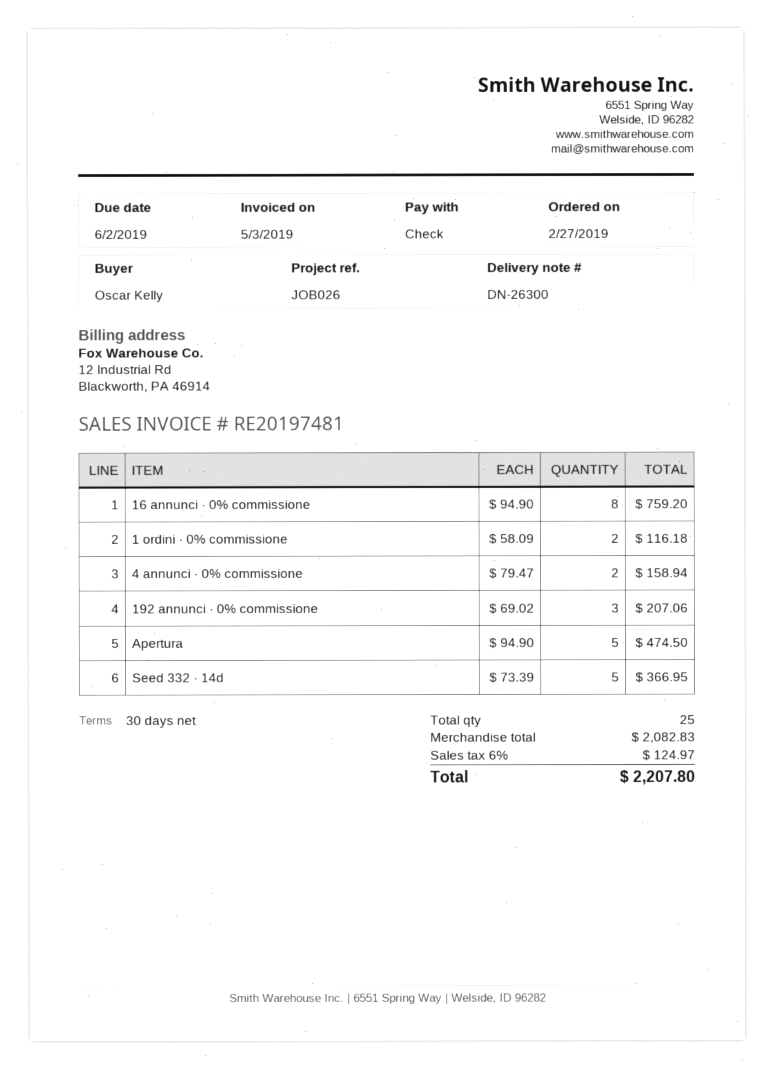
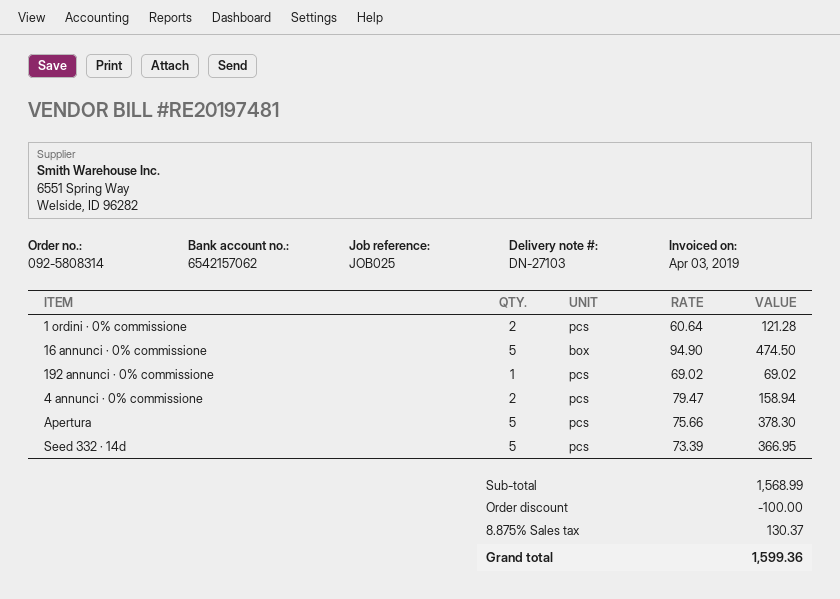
delivery note number: DN-26300 -> DN-27103
invoice date: 2019-05-03 -> 2019-04-03
reference: JOB026 -> JOB025
16 annunci · 0% commissione: 8 x 94.90 = 759.20 -> 5 x 94.90 = 474.50
1 ordini · 0% commissione: 2 x 58.09 = 116.18 -> 2 x 60.64 = 121.28
192 annunci · 0% commissione: 3 x 69.02 = 207.06 -> 1 x 69.02 = 69.02
Apertura: 5 x 94.90 = 474.50 -> 5 x 75.66 = 378.30
subtotal: 2082.83 -> 1568.99
discount: none -> 100.00
tax: 6% = 124.97 -> 8.875% = 130.37
total: 2207.80 -> 1599.36

